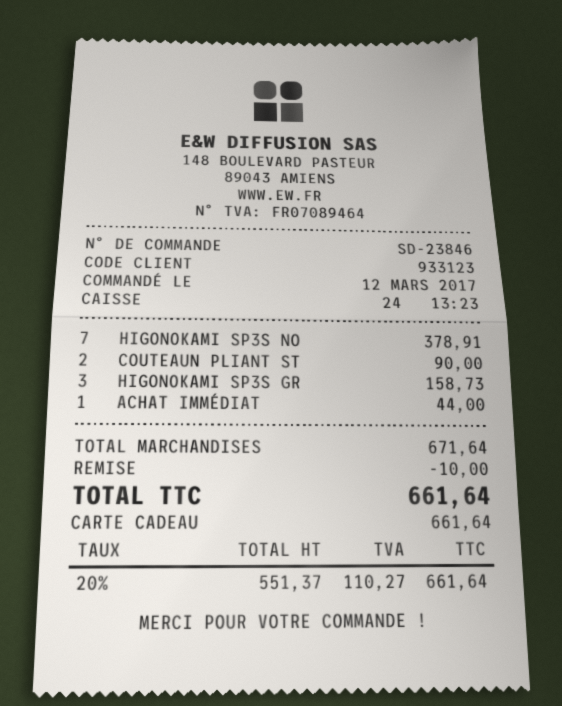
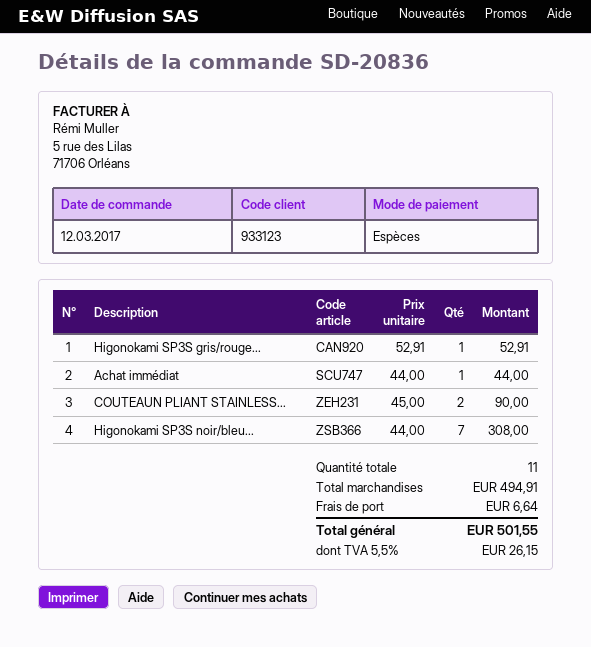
order number: SD-23846 -> SD-20836
payment method: gift card -> cash
HIGONOKAMI SP3S NO: 7 for 378.91 -> 7 for 308.00
HIGONOKAMI SP3S GR: 3 for 158.73 -> 1 for 52.91
subtotal: 671.64 -> 494.91
discount: 10.00 -> none
shipping: none -> 6.64
tax: 20% = 110.27 -> 5.5% = 26.15
total: 661.64 -> 501.55

